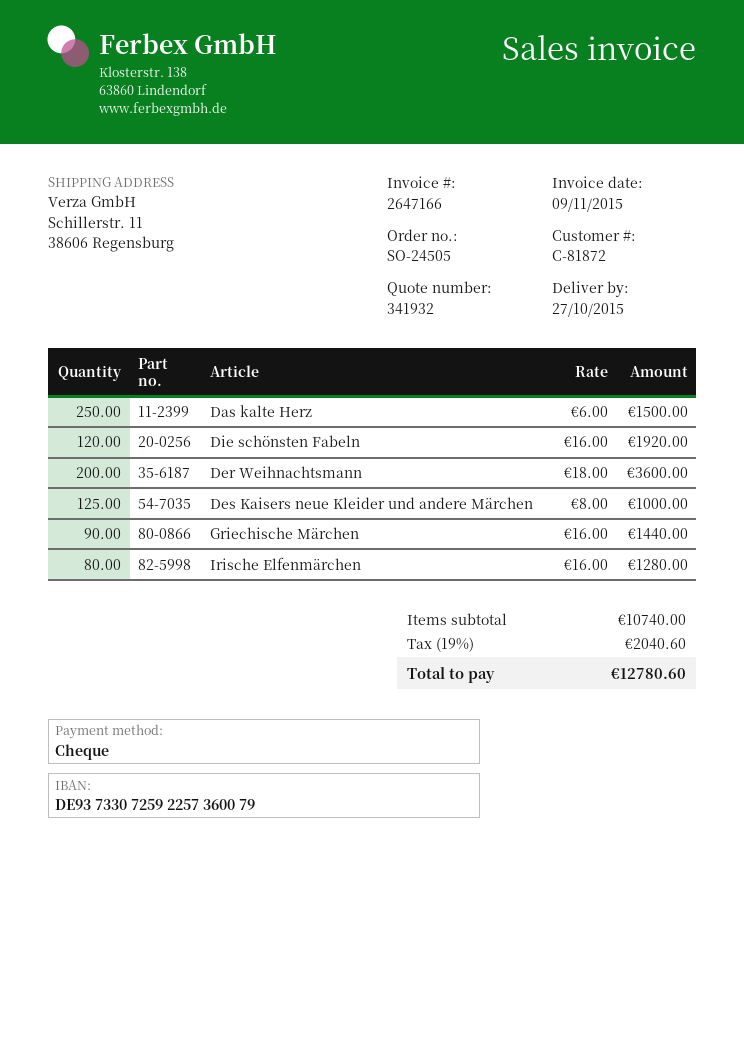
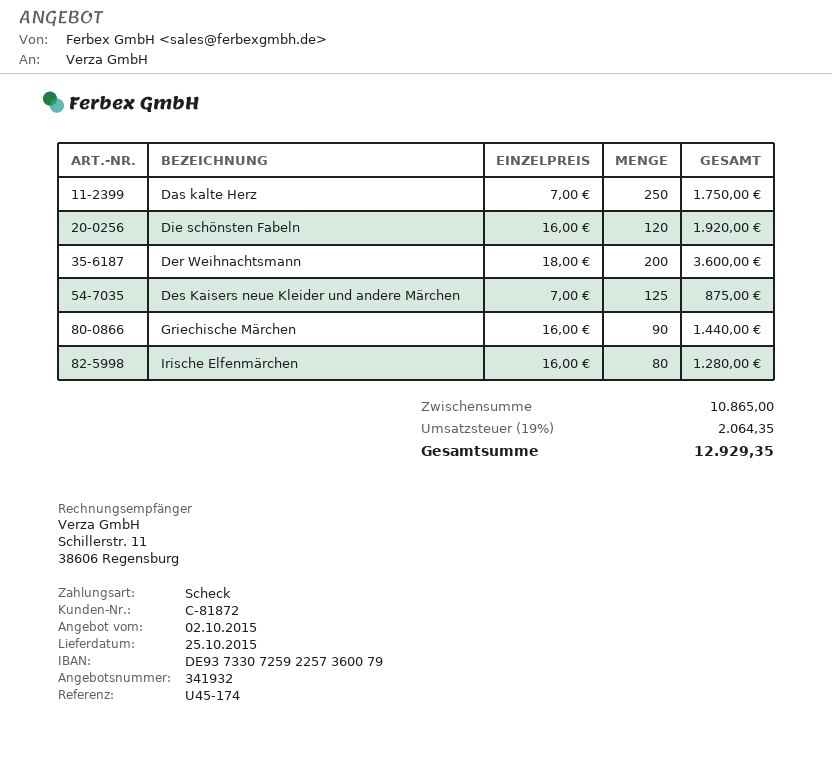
delivery date: 2015-10-27 -> 2015-10-25
Das kalte Herz: 250 x 6.00 = 1500.00 -> 250 x 7.00 = 1750.00
Des Kaisers neue Kleider und andere Märchen: 125 x 8.00 = 1000.00 -> 125 x 7.00 = 875.00
subtotal: 10740.00 -> 10865.00
tax: 19% = 2040.60 -> 19% = 2064.35
total: 12780.60 -> 12929.35

